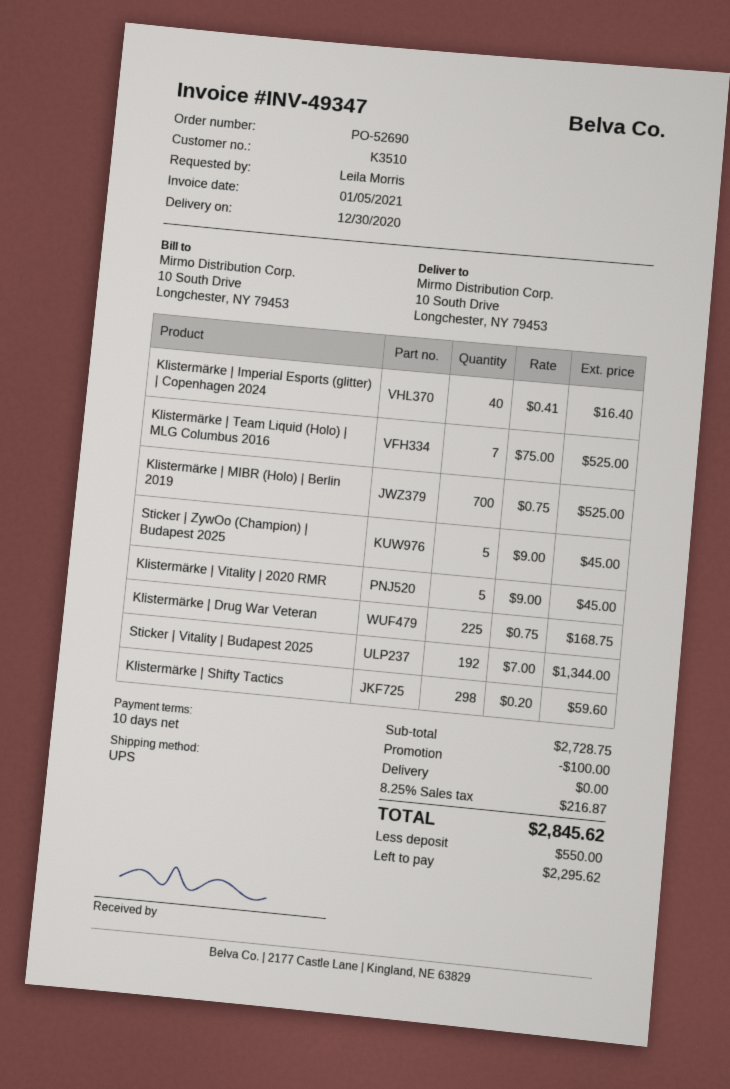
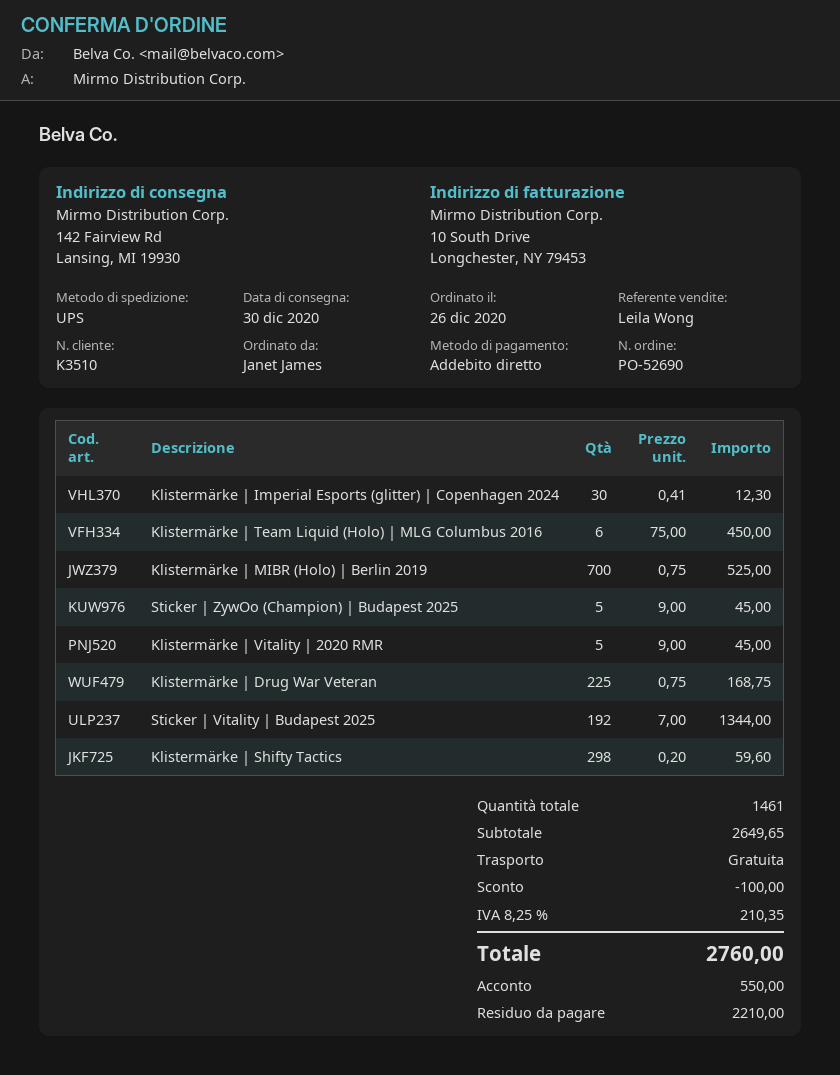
ordered by: Leila Morris -> Janet James
ship to: 10 South Drive, Longchester, NY 79453 -> 142 Fairview Rd, Lansing, MI 19930
Klistermärke | Imperial Esports (glitter) | Copenhagen 2024: 40 x 0.41 = 16.40 -> 30 x 0.41 = 12.30
Klistermärke | Team Liquid (Holo) | MLG Columbus 2016: 7 x 75.00 = 525.00 -> 6 x 75.00 = 450.00
subtotal: 2728.75 -> 2649.65
tax: 8.25% = 216.87 -> 8.25% = 210.35
total: 2845.62 -> 2760.00
balance: 2295.62 -> 2210.00

